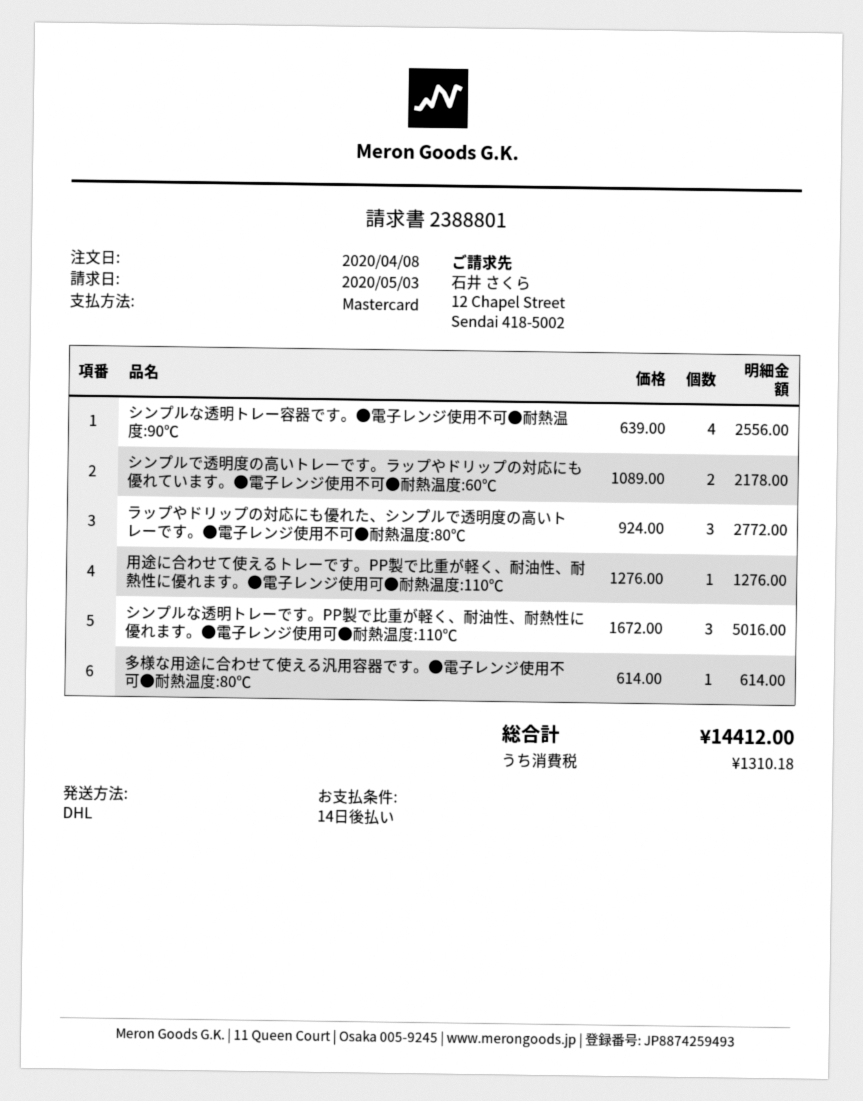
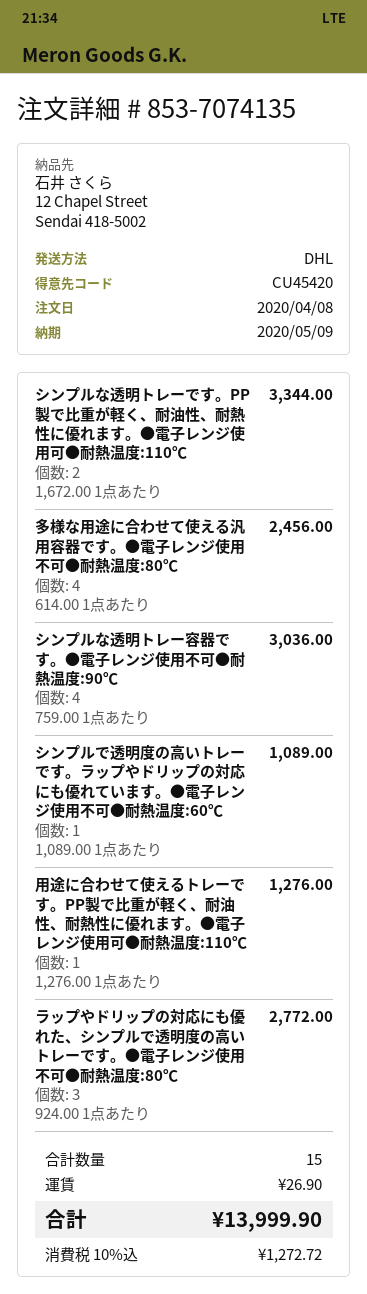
シンプルな透明トレー容器です。●電子レンジ使用不可●耐熱温度:90℃: 4 x 639.00 = 2556.00 -> 4 x 759.00 = 3036.00
シンプルで透明度の高いトレーです。ラップやドリップの対応にも優れています。●電子レンジ使用不可●耐熱温度:60℃: 2 x 1089.00 = 2178.00 -> 1 x 1089.00 = 1089.00
シンプルな透明トレーです。PP製で比重が軽く、耐油性、耐熱性に優れます。●電子レンジ使用可●耐熱温度:110℃: 3 x 1672.00 = 5016.00 -> 2 x 1672.00 = 3344.00
多様な用途に合わせて使える汎用容器です。●電子レンジ使用不可●耐熱温度:80℃: 1 x 614.00 = 614.00 -> 4 x 614.00 = 2456.00
shipping: none -> 26.90
tax: 1310.18 -> 1272.72
total: 14412.00 -> 13999.90

